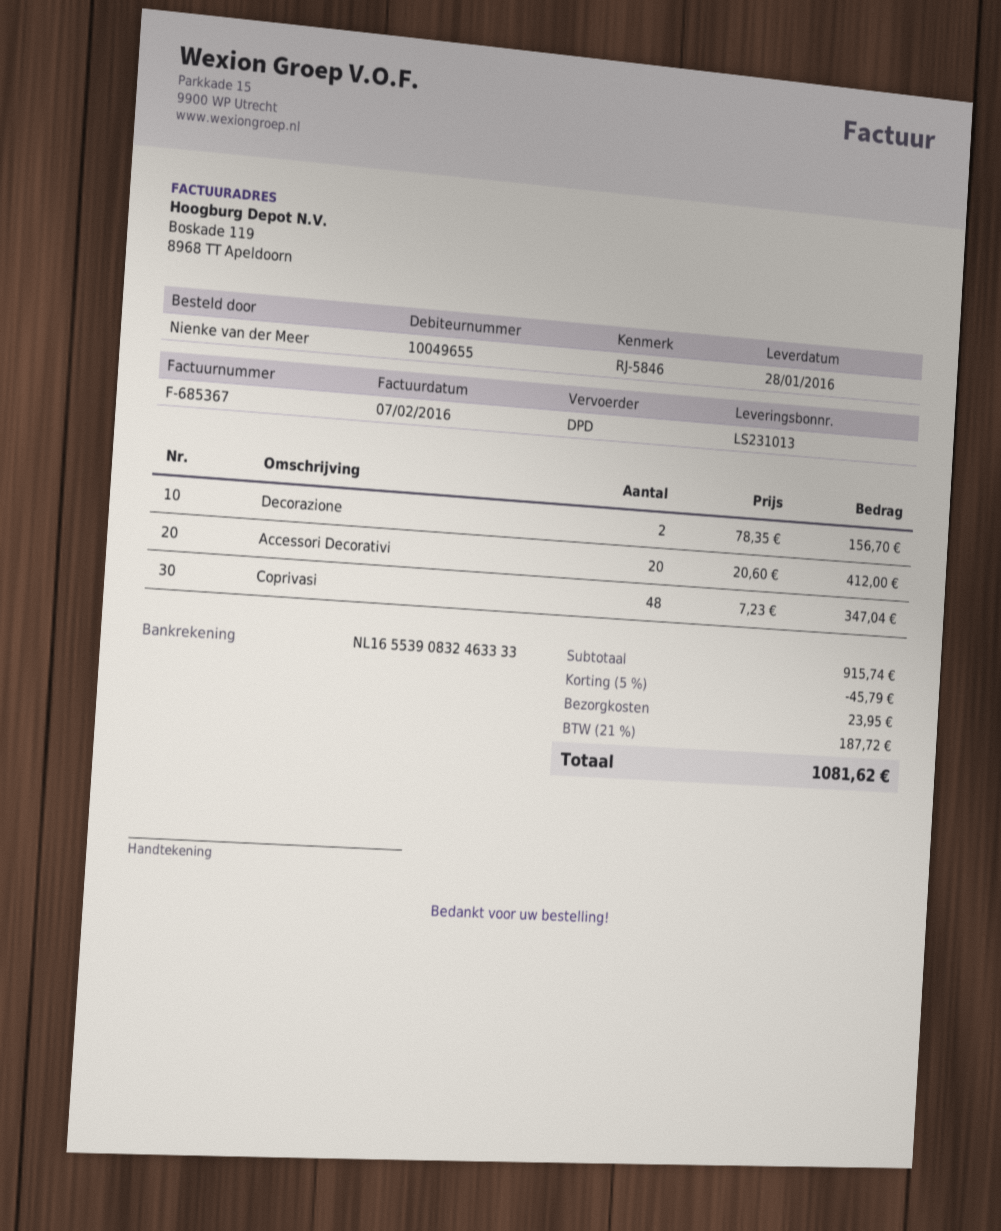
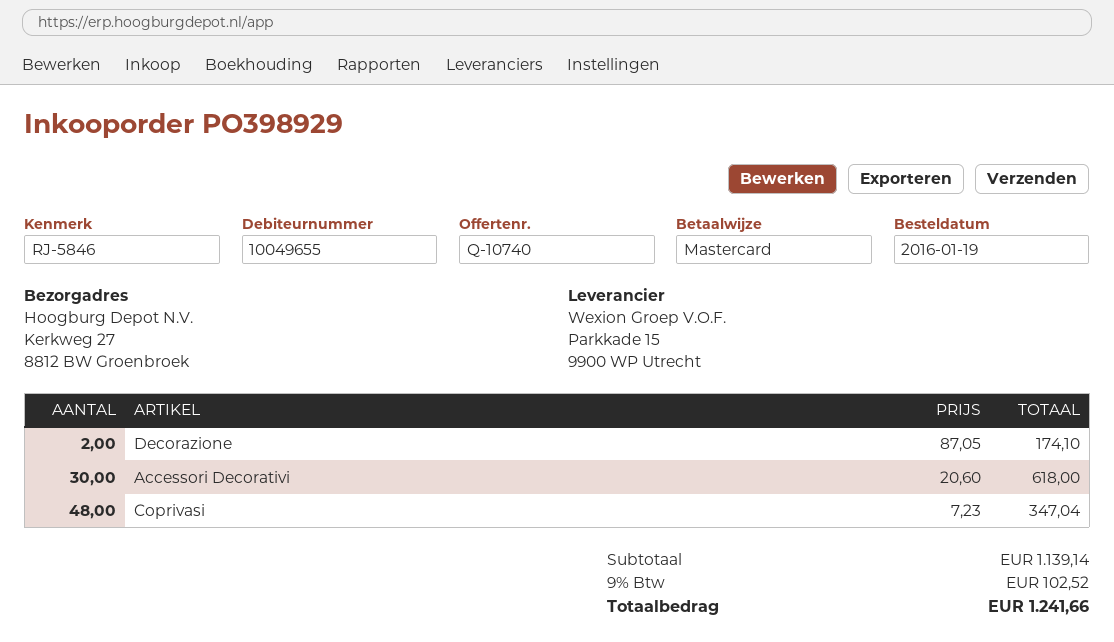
Decorazione: 2 x 78.35 = 156.70 -> 2 x 87.05 = 174.10
Accessori Decorativi: 20 x 20.60 = 412.00 -> 30 x 20.60 = 618.00
subtotal: 915.74 -> 1139.14
discount: 5% = 45.79 -> none
shipping: 23.95 -> none
tax: 21% = 187.72 -> 9% = 102.52
total: 1081.62 -> 1241.66

